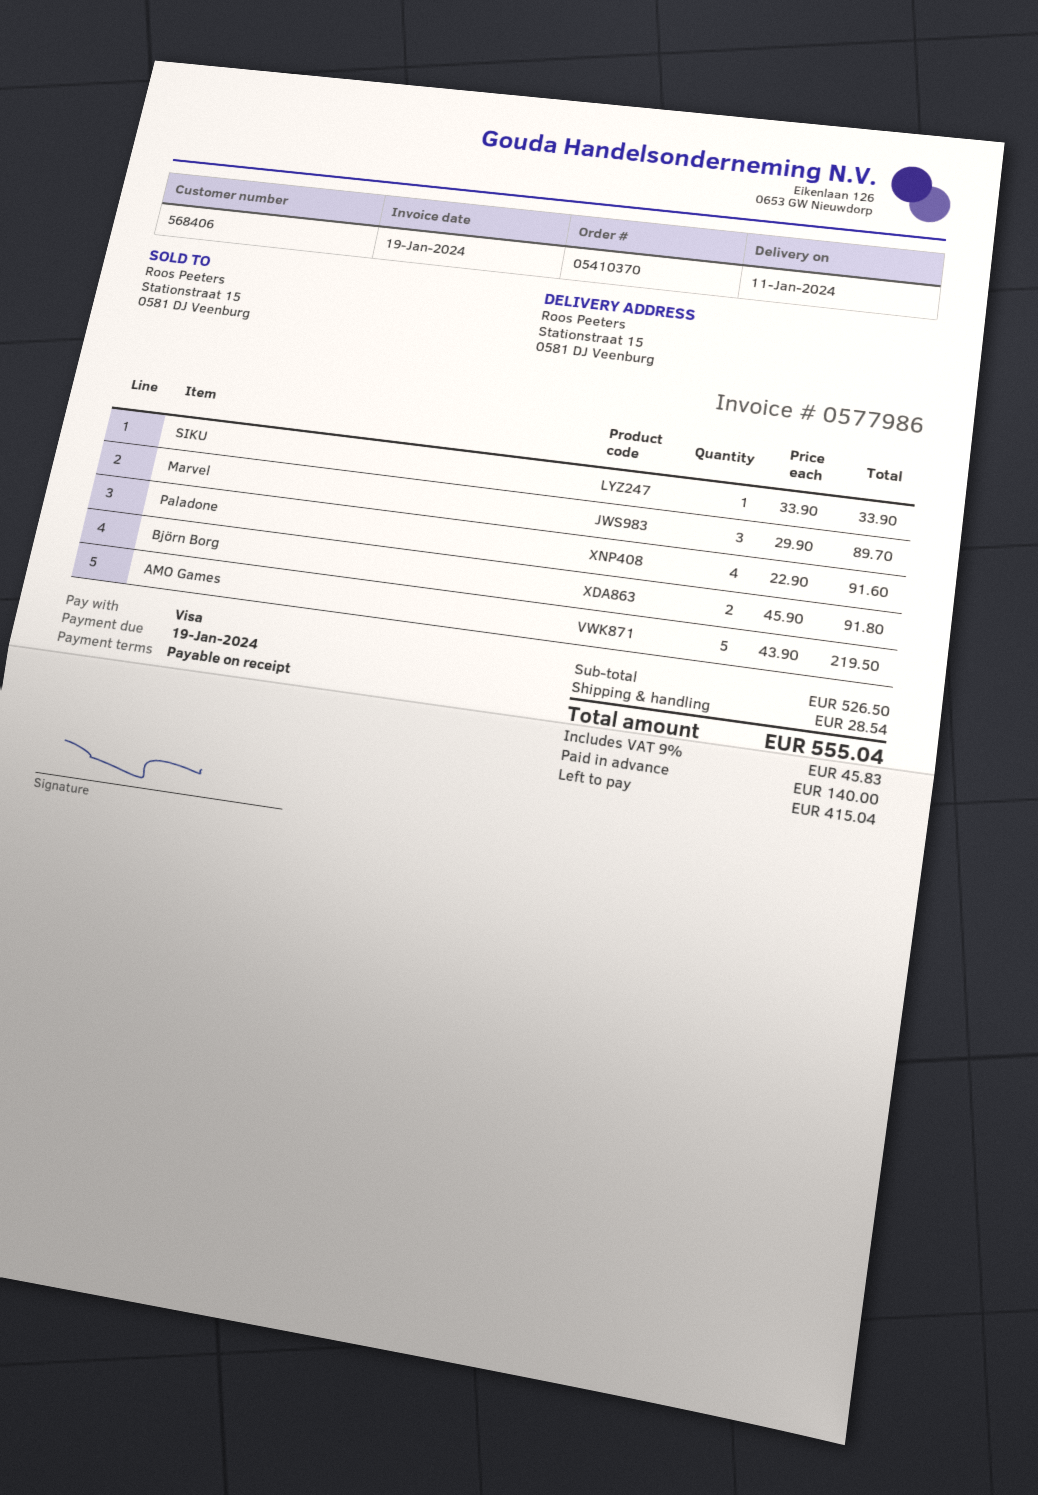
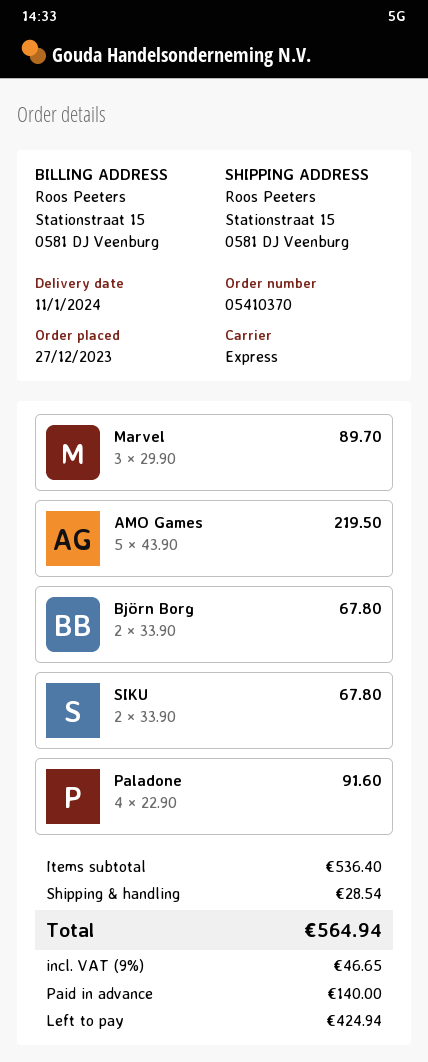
SIKU: 1 x 33.90 = 33.90 -> 2 x 33.90 = 67.80
Björn Borg: 2 x 45.90 = 91.80 -> 2 x 33.90 = 67.80
subtotal: 526.50 -> 536.40
tax: 9% = 45.83 -> 9% = 46.65
total: 555.04 -> 564.94
balance: 415.04 -> 424.94

